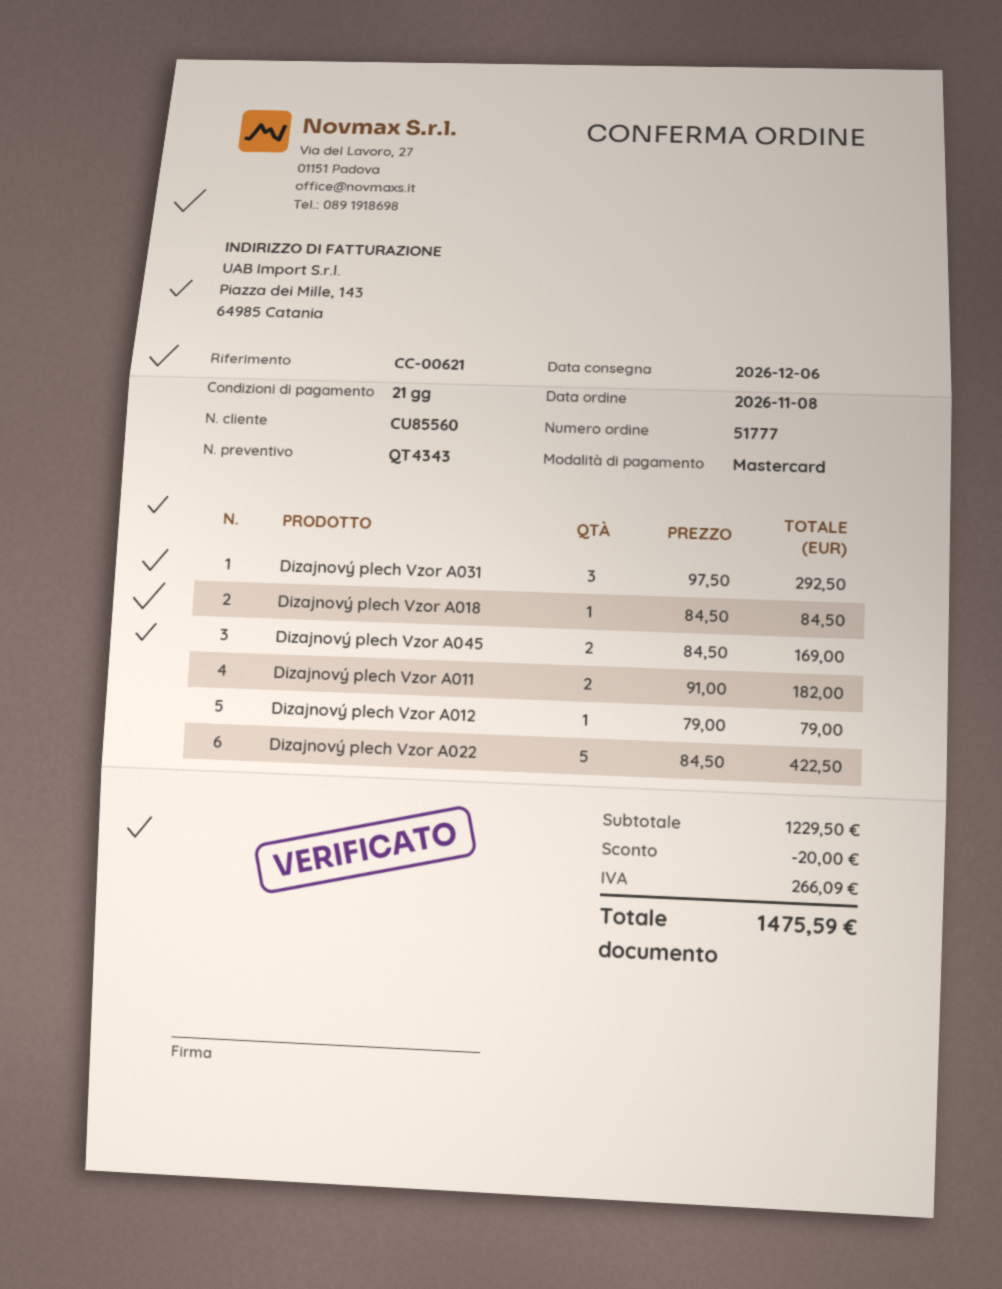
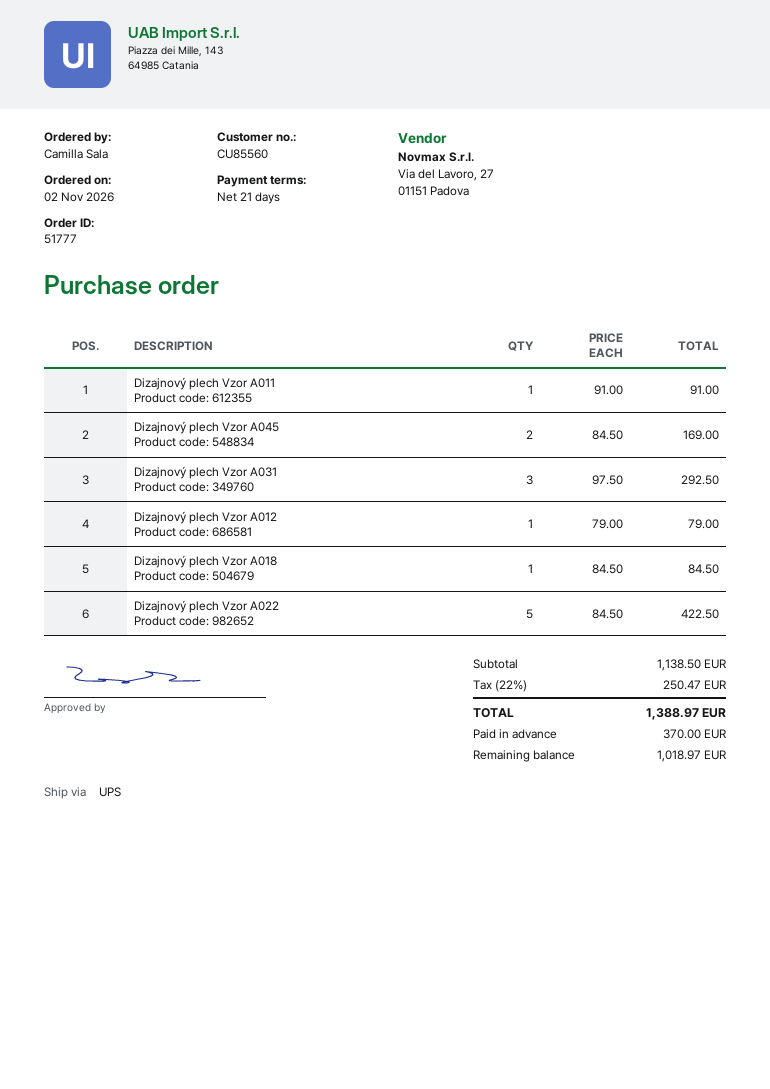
order date: 2026-11-08 -> 2026-11-02
Dizajnový plech Vzor A011: 2 x 91.00 = 182.00 -> 1 x 91.00 = 91.00
subtotal: 1229.50 -> 1138.50
discount: 20.00 -> none
tax: 266.09 -> 250.47
total: 1475.59 -> 1388.97

